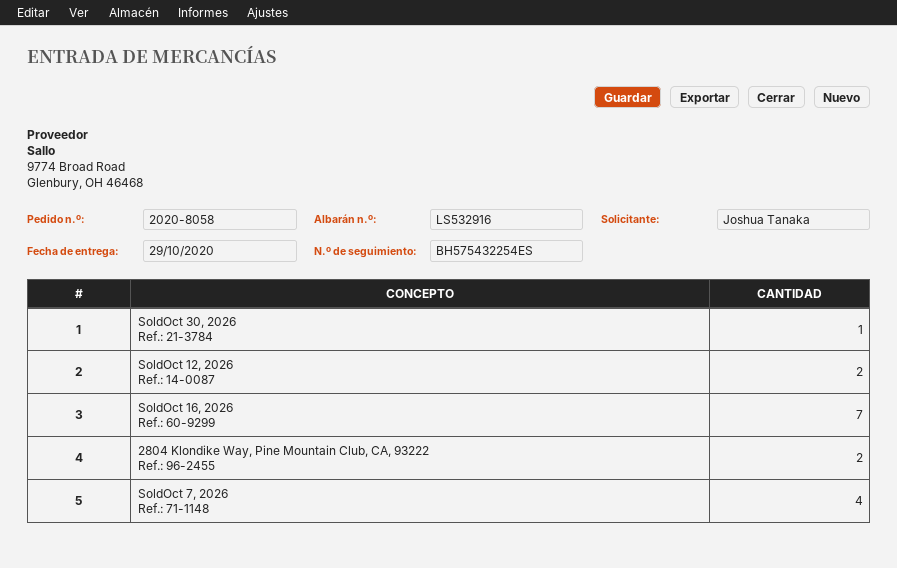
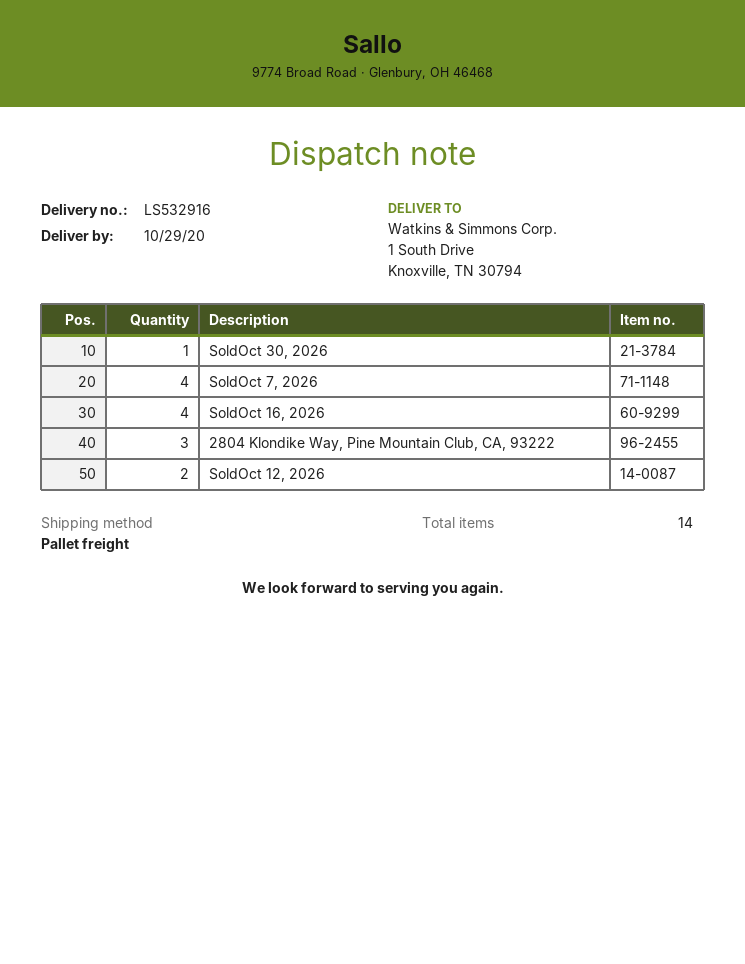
SoldOct 16, 2026: 7 -> 4
2804 Klondike Way, Pine Mountain Club, CA, 93222: 2 -> 3

